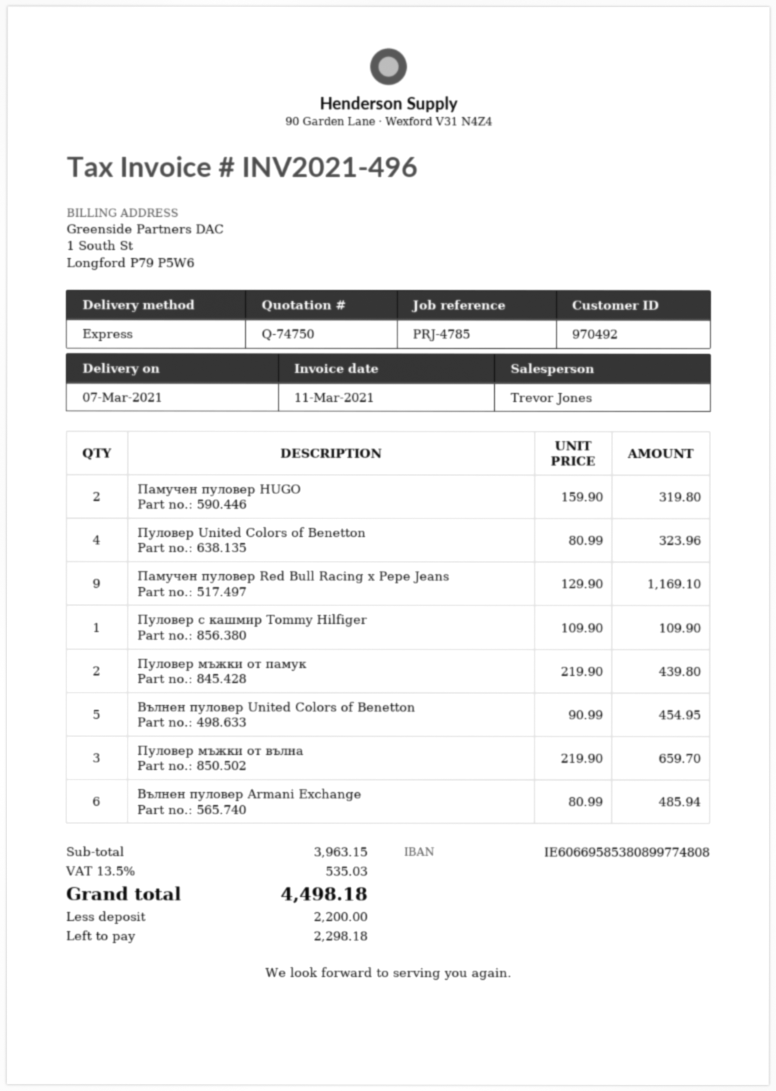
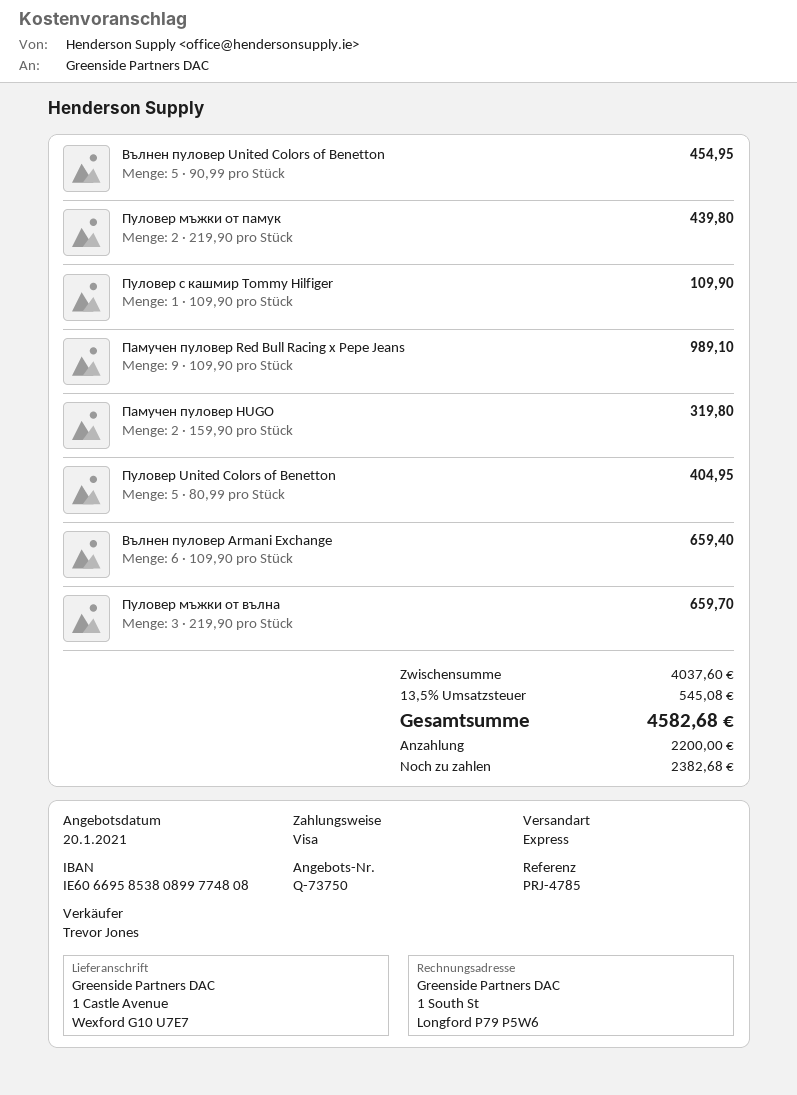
quote number: Q-74750 -> Q-73750
Пуловер United Colors of Benetton: 4 x 80.99 = 323.96 -> 5 x 80.99 = 404.95
Памучен пуловер Red Bull Racing x Pepe Jeans: 9 x 129.90 = 1169.10 -> 9 x 109.90 = 989.10
Вълнен пуловер Armani Exchange: 6 x 80.99 = 485.94 -> 6 x 109.90 = 659.40
subtotal: 3963.15 -> 4037.60
tax: 13.5% = 535.03 -> 13.5% = 545.08
total: 4498.18 -> 4582.68
balance: 2298.18 -> 2382.68

